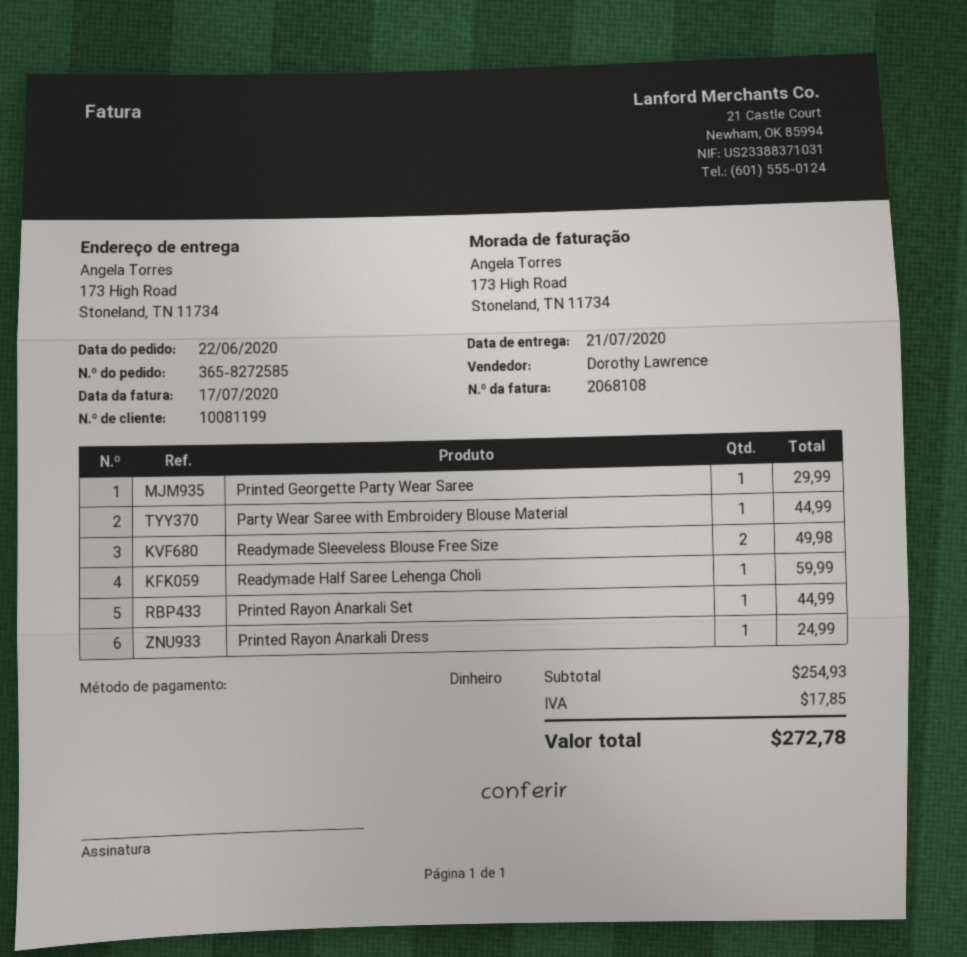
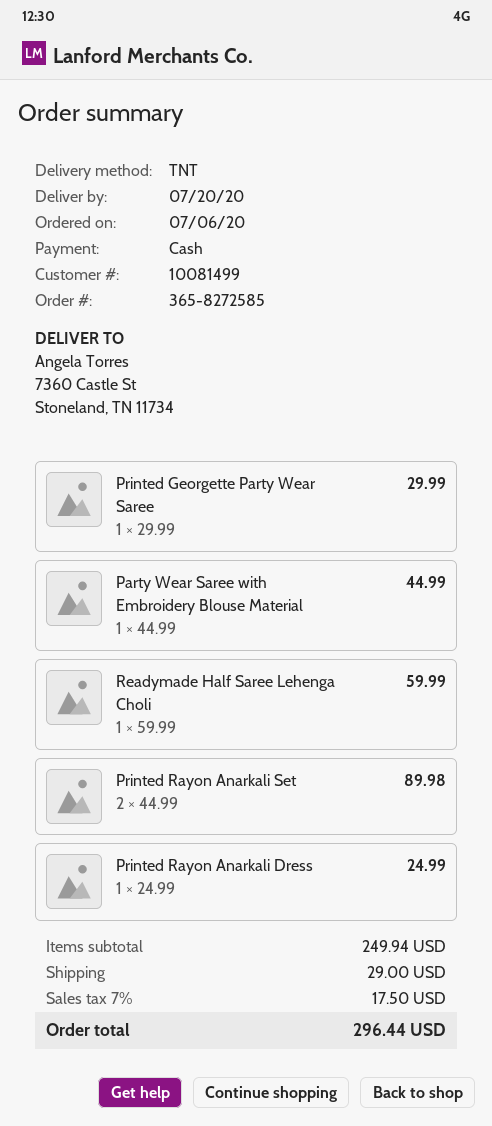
order date: 2020-06-22 -> 2020-07-06
delivery date: 2020-07-21 -> 2020-07-20
customer number: 10081199 -> 10081499
ship to: 173 High Road, Stoneland, TN 11734 -> 7360 Castle St, Stoneland, TN 11734
Readymade Sleeveless Blouse Free Size: 2 for 49.98 -> none
Printed Rayon Anarkali Set: 1 for 44.99 -> 2 for 89.98
subtotal: 254.93 -> 249.94
shipping: none -> 29.00
tax: 17.85 -> 17.50
total: 272.78 -> 296.44

